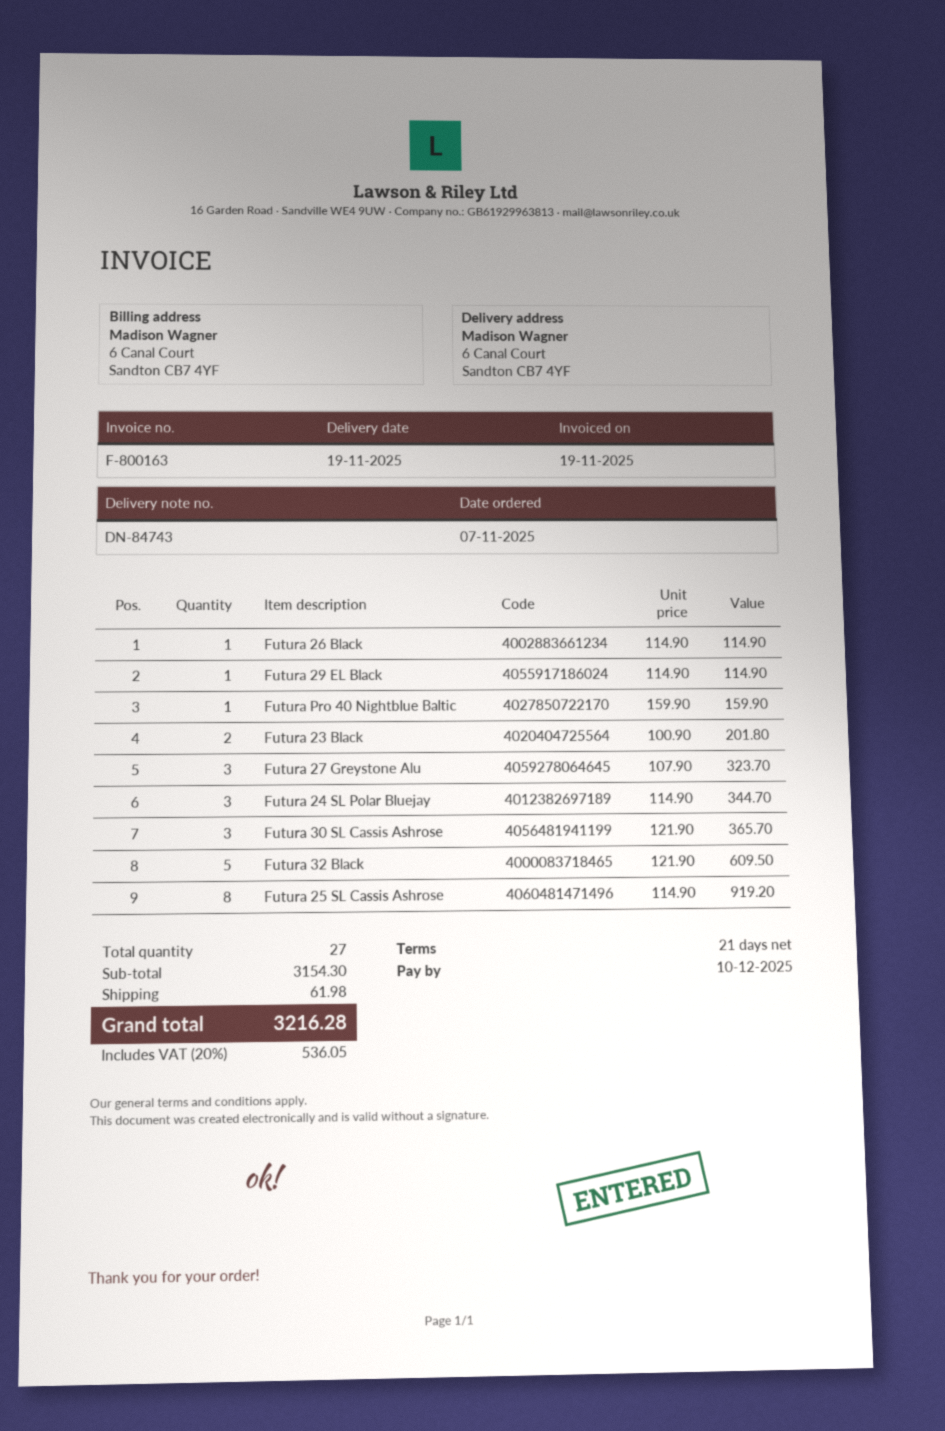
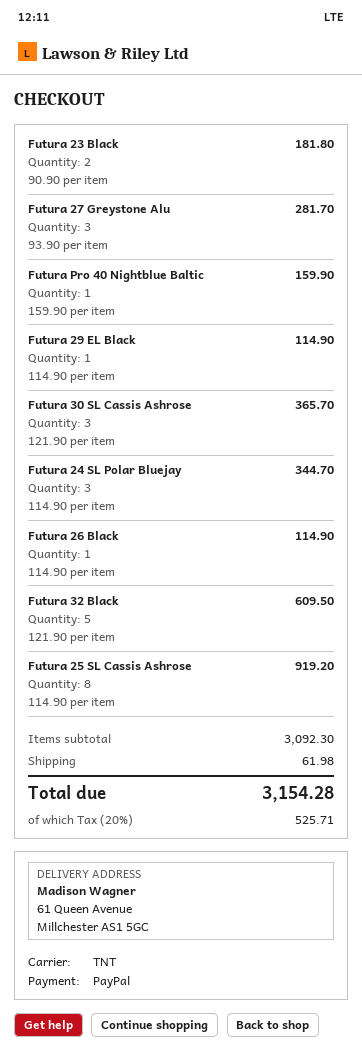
ship to: 6 Canal Court, Sandton CB7 4YF -> 61 Queen Avenue, Millchester AS1 5GC
Futura 23 Black: 2 x 100.90 = 201.80 -> 2 x 90.90 = 181.80
Futura 27 Greystone Alu: 3 x 107.90 = 323.70 -> 3 x 93.90 = 281.70
subtotal: 3154.30 -> 3092.30
tax: 20% = 536.05 -> 20% = 525.71
total: 3216.28 -> 3154.28

